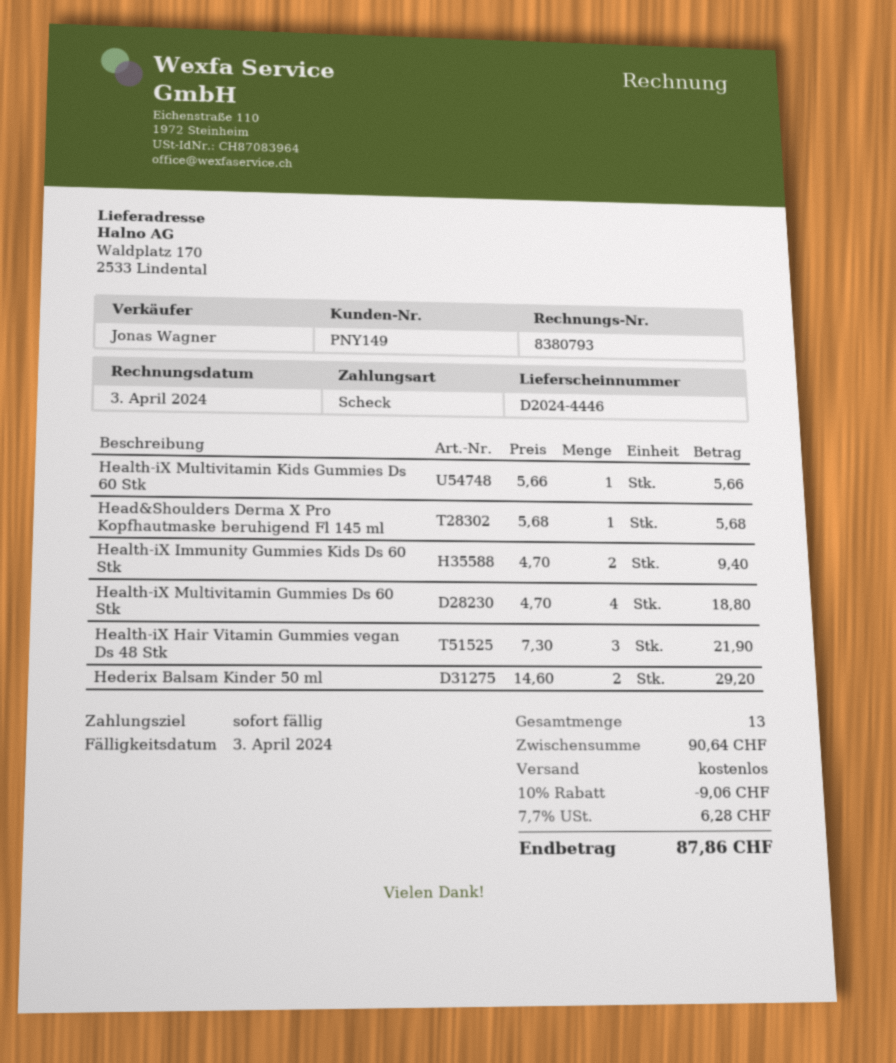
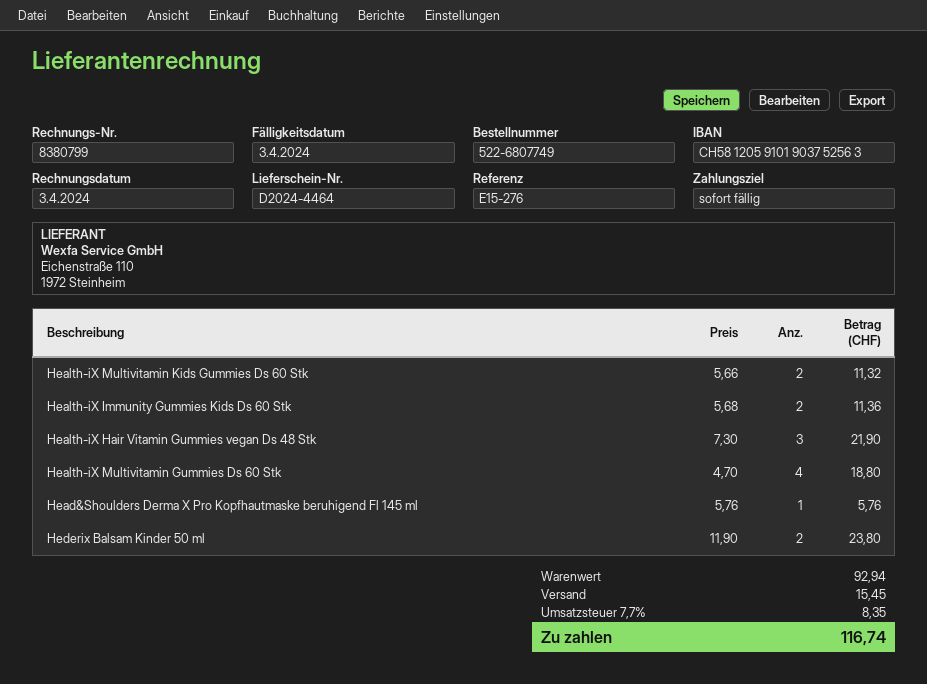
delivery note number: D2024-4446 -> D2024-4464
invoice number: 8380793 -> 8380799
Health-iX Multivitamin Kids Gummies Ds 60 Stk: 1 x 5.66 = 5.66 -> 2 x 5.66 = 11.32
Head&Shoulders Derma X Pro Kopfhautmaske beruhigend Fl 145 ml: 1 x 5.68 = 5.68 -> 1 x 5.76 = 5.76
Health-iX Immunity Gummies Kids Ds 60 Stk: 2 x 4.70 = 9.40 -> 2 x 5.68 = 11.36
Hederix Balsam Kinder 50 ml: 2 x 14.60 = 29.20 -> 2 x 11.90 = 23.80
subtotal: 90.64 -> 92.94
discount: 10% = 9.06 -> none
shipping: 0.00 -> 15.45
tax: 7.7% = 6.28 -> 7.7% = 8.35
total: 87.86 -> 116.74

